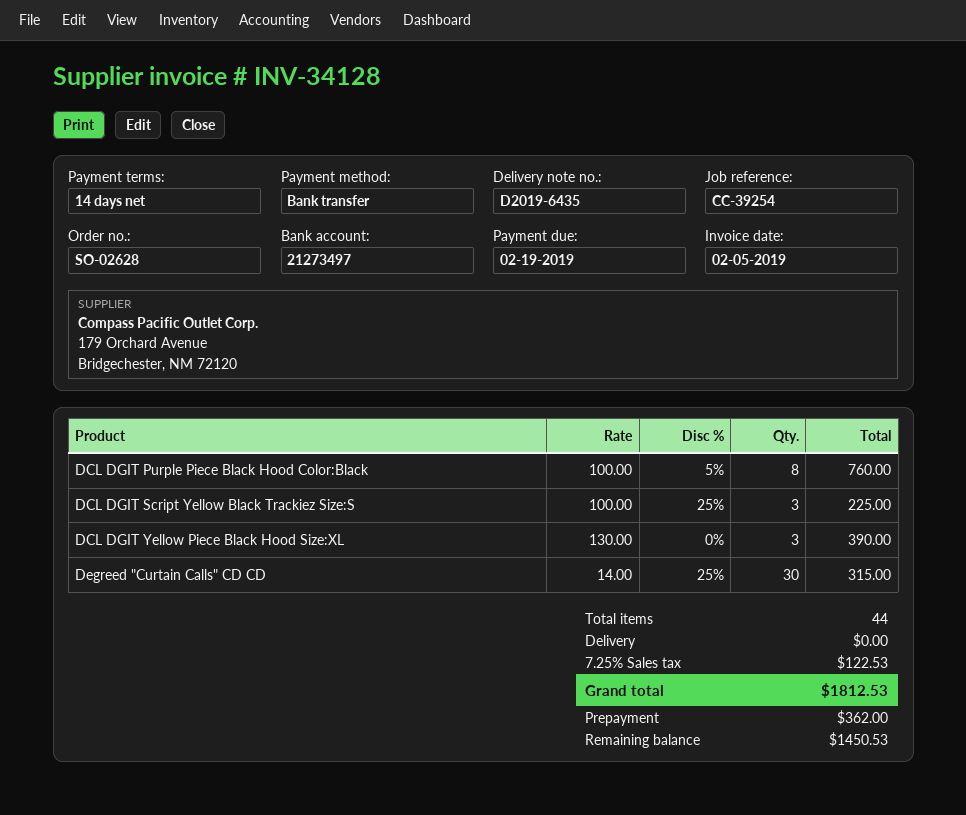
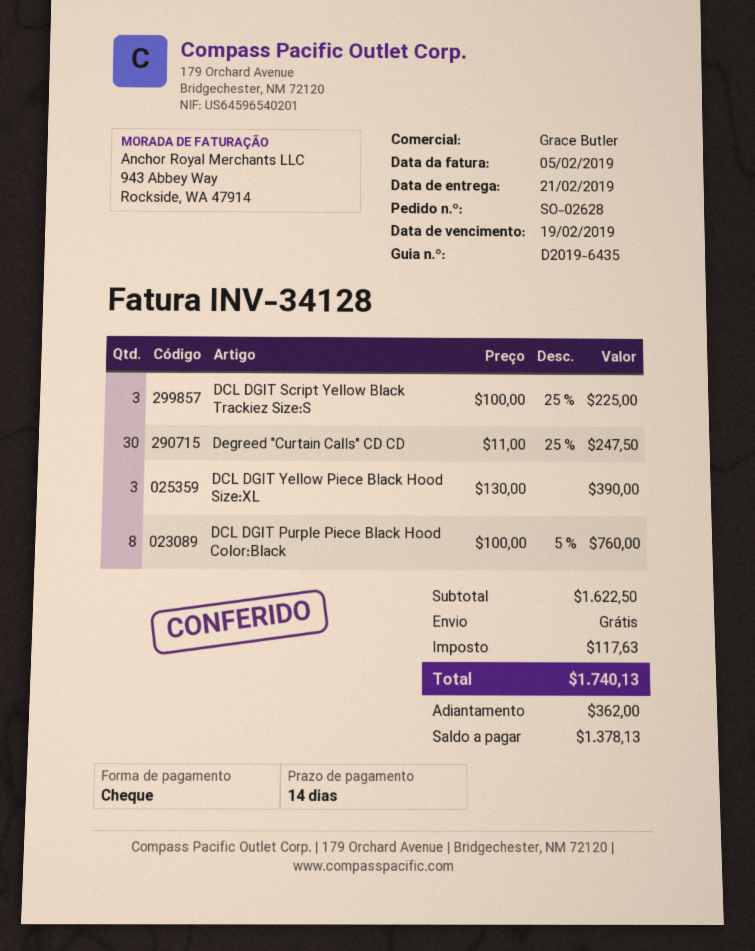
payment method: bank transfer -> cheque
Degreed "Curtain Calls" CD CD: 30 x 14.00 - 25% = 315.00 -> 30 x 11.00 - 25% = 247.50
tax: 122.53 -> 117.63
total: 1812.53 -> 1740.13
balance: 1450.53 -> 1378.13

